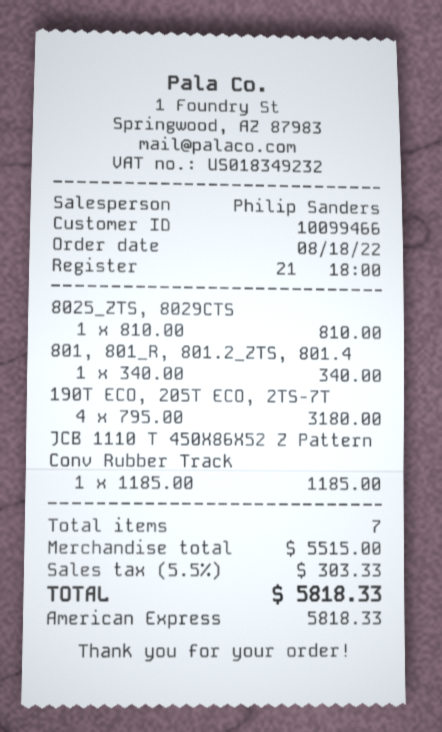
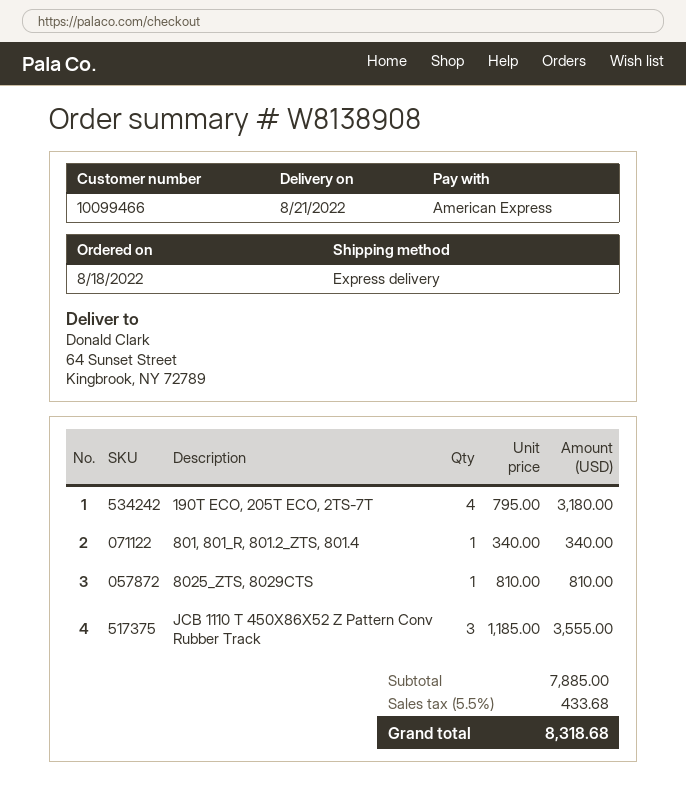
JCB 1110 T 450X86X52 Z Pattern Conv Rubber Track: 1 x 1185.00 = 1185.00 -> 3 x 1185.00 = 3555.00
subtotal: 5515.00 -> 7885.00
tax: 5.5% = 303.33 -> 5.5% = 433.68
total: 5818.33 -> 8318.68

